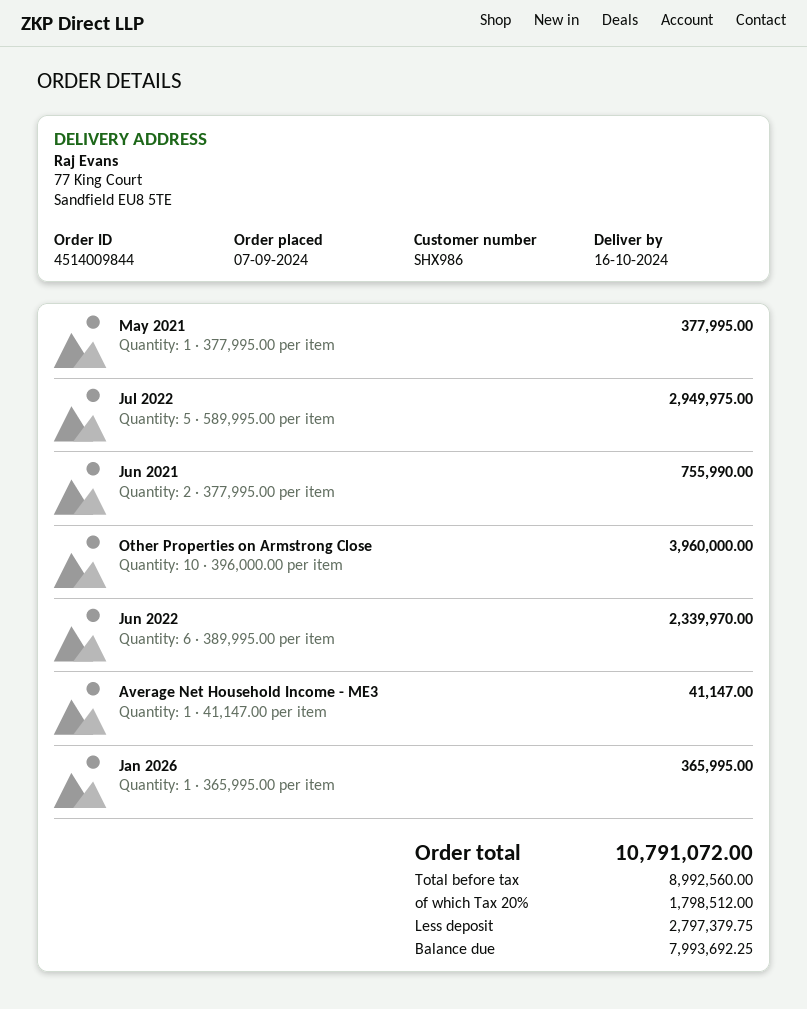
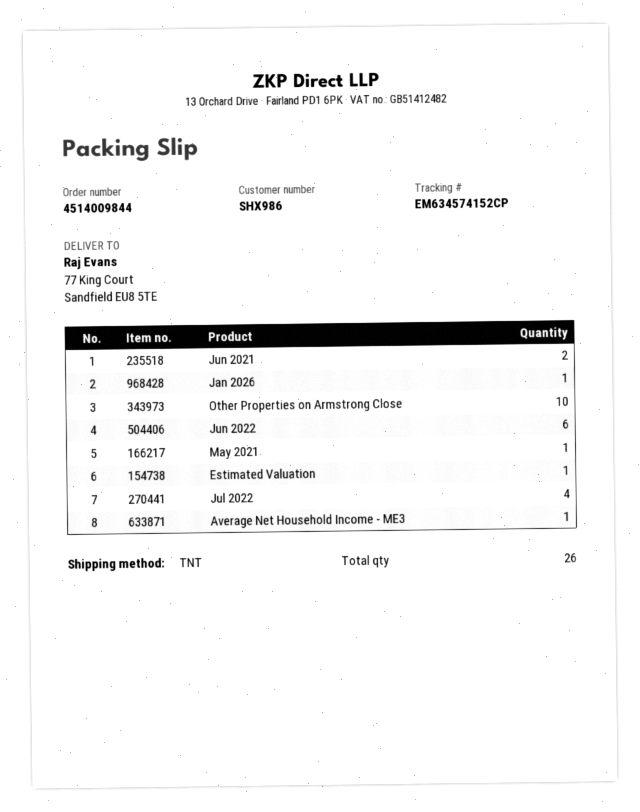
Jul 2022: 5 -> 4
Estimated Valuation: none -> 1

